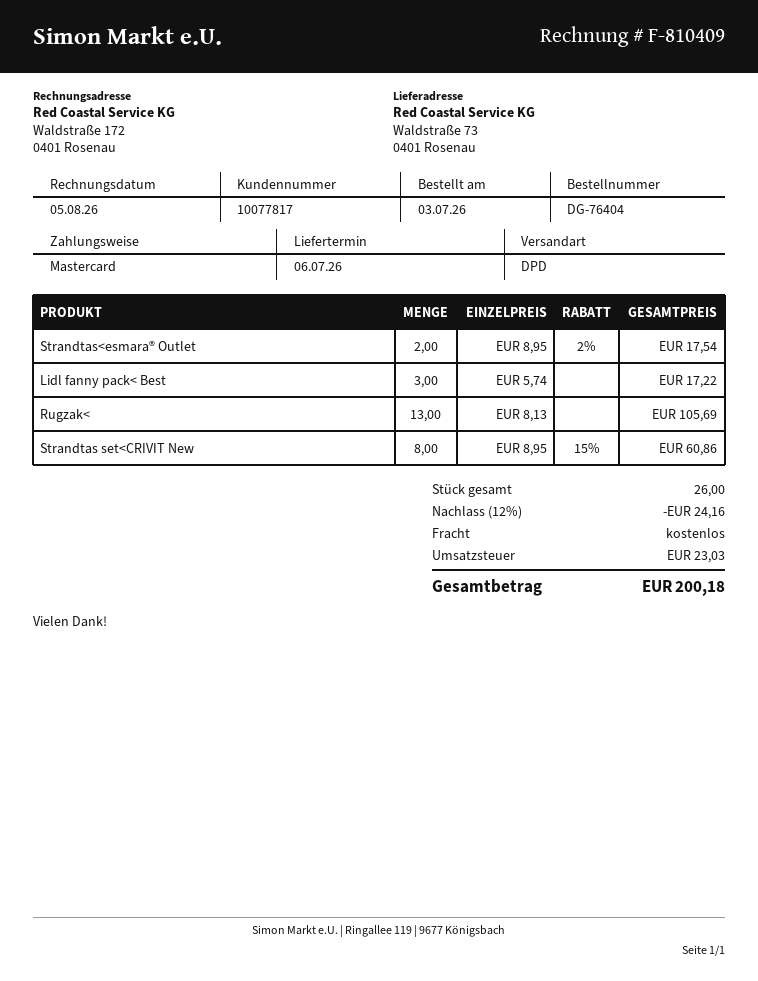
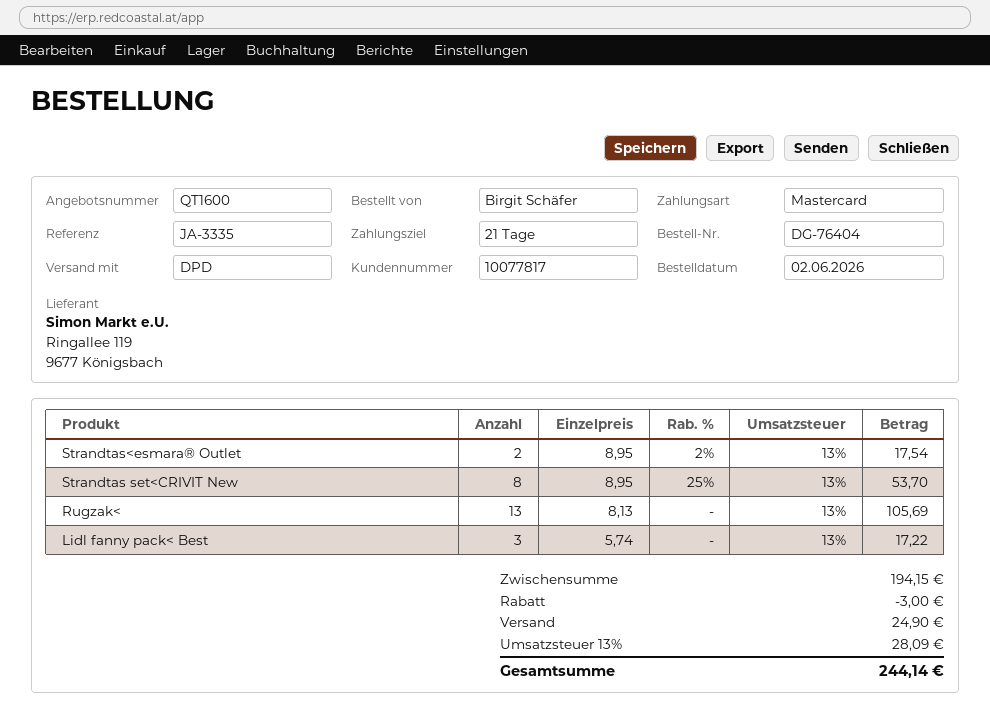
order date: 2026-07-03 -> 2026-06-02
Strandtas set<CRIVIT New: 8 x 8.95 - 15% = 60.86 -> 8 x 8.95 - 25% = 53.70
discount: 24.16 -> 3.00
shipping: 0.00 -> 24.90
tax: 23.03 -> 28.09
total: 200.18 -> 244.14

